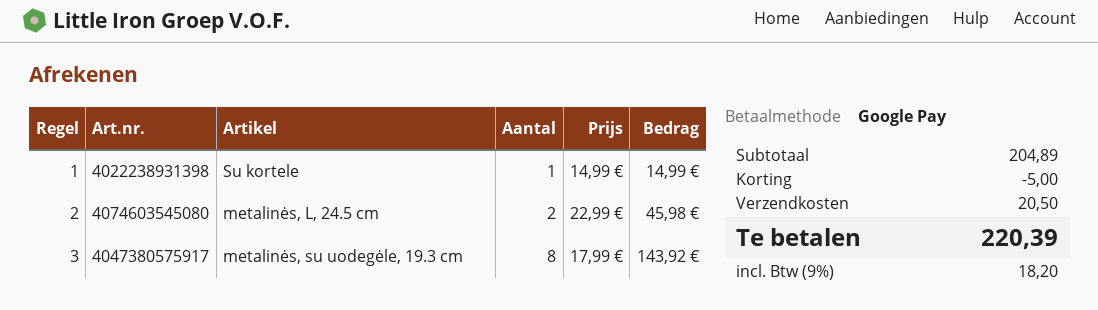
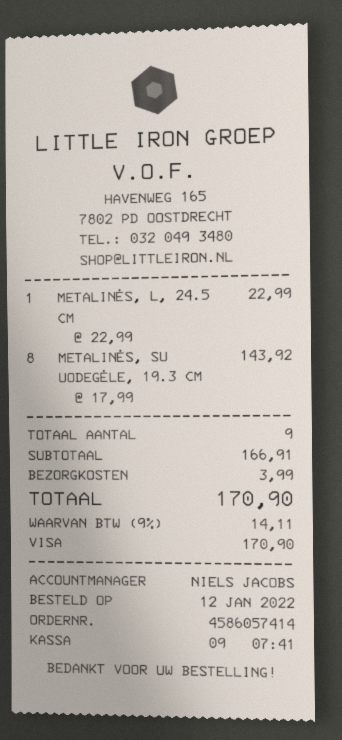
payment method: Google Pay -> Visa
Su kortele: 1 x 14.99 = 14.99 -> none
metalinės, L, 24.5 cm: 2 x 22.99 = 45.98 -> 1 x 22.99 = 22.99
subtotal: 204.89 -> 166.91
discount: 5.00 -> none
shipping: 20.50 -> 3.99
tax: 9% = 18.20 -> 9% = 14.11
total: 220.39 -> 170.90

